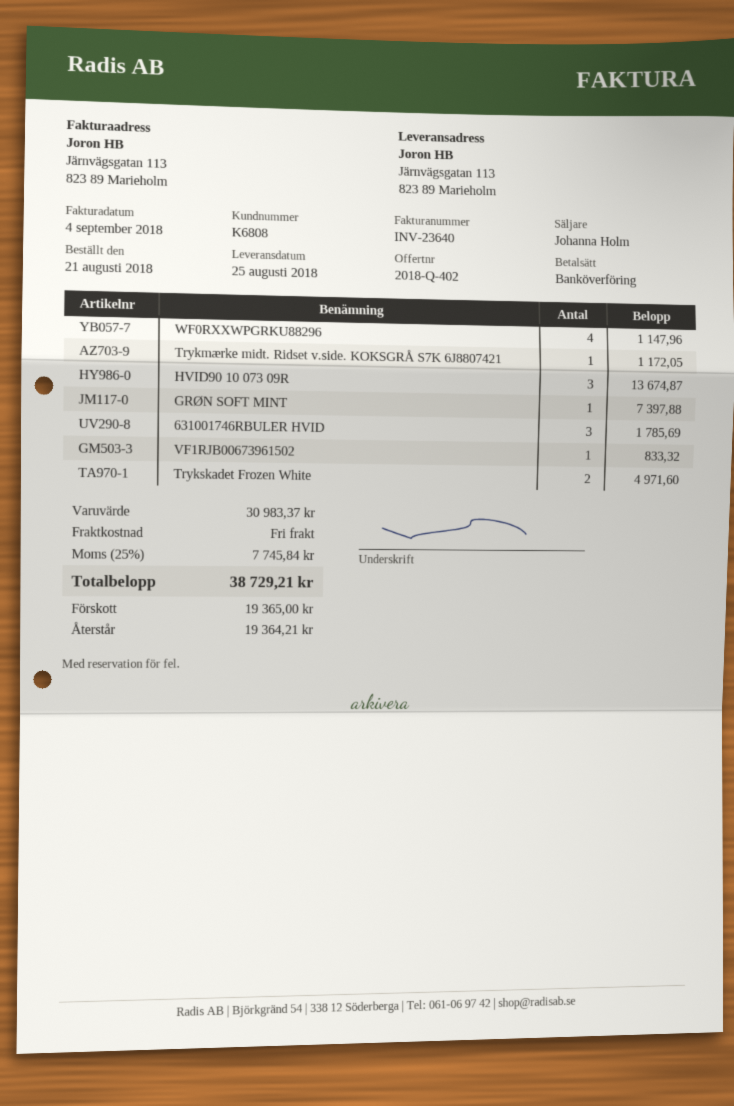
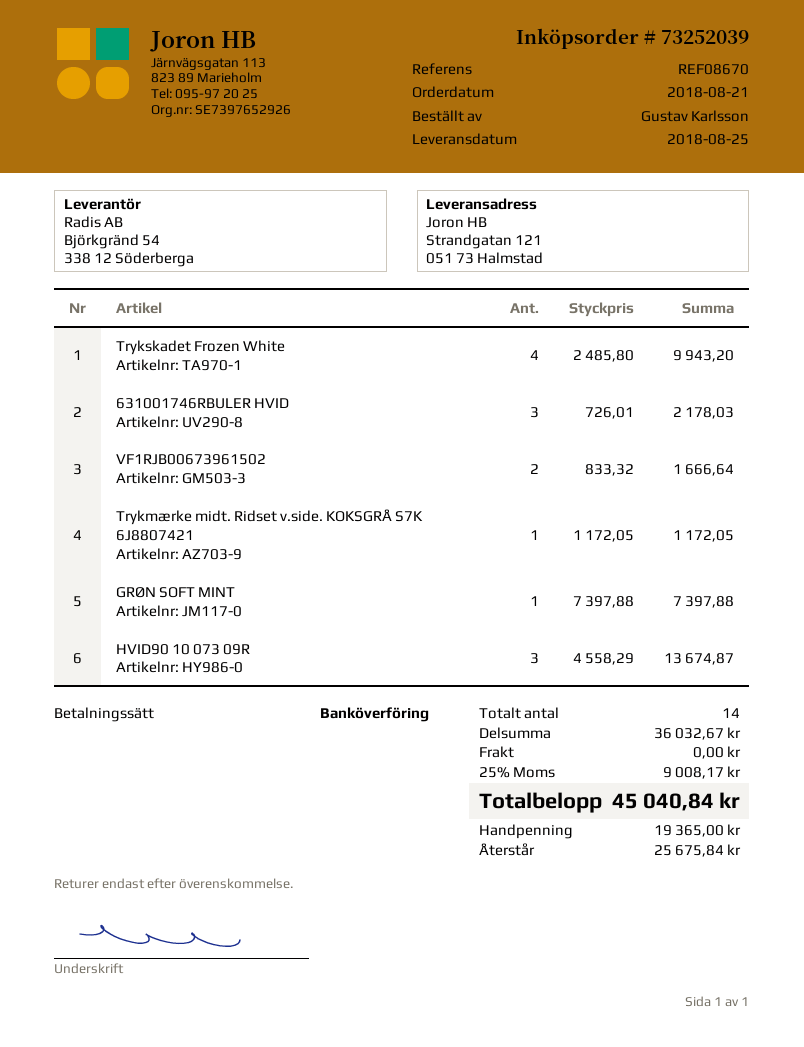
ship to: Järnvägsgatan 113, 823 89 Marieholm -> Strandgatan 121, 051 73 Halmstad
WF0RXXWPGRKU88296: 4 for 1147.96 -> none
631001746RBULER HVID: 3 for 1785.69 -> 3 for 2178.03
VF1RJB00673961502: 1 for 833.32 -> 2 for 1666.64
Trykskadet Frozen White: 2 for 4971.60 -> 4 for 9943.20
subtotal: 30983.37 -> 36032.67
tax: 25% = 7745.84 -> 25% = 9008.17
total: 38729.21 -> 45040.84
balance: 19364.21 -> 25675.84

